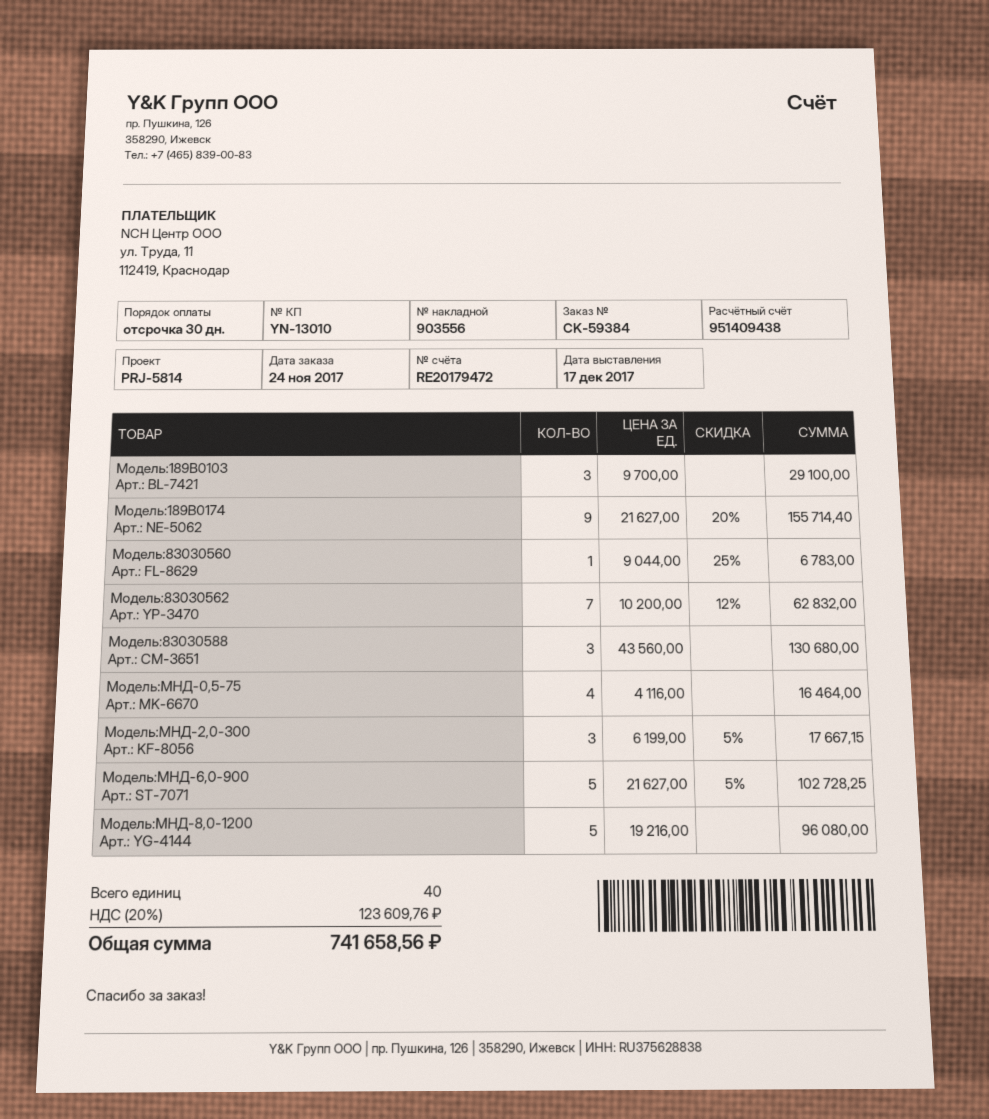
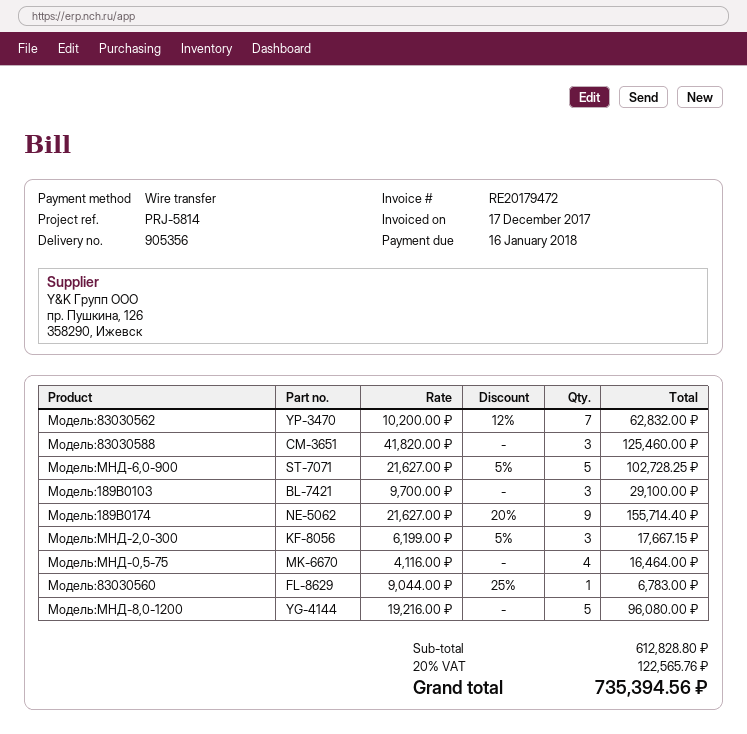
delivery note number: 903556 -> 905356
Модель:83030588: 3 x 43560.00 = 130680.00 -> 3 x 41820.00 = 125460.00
tax: 20% = 123609.76 -> 20% = 122565.76
total: 741658.56 -> 735394.56

